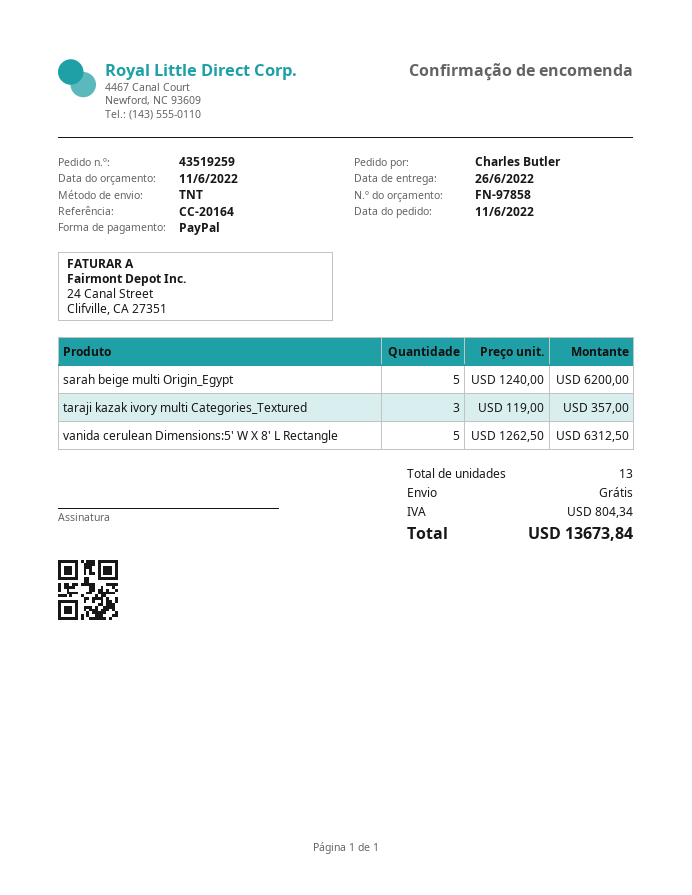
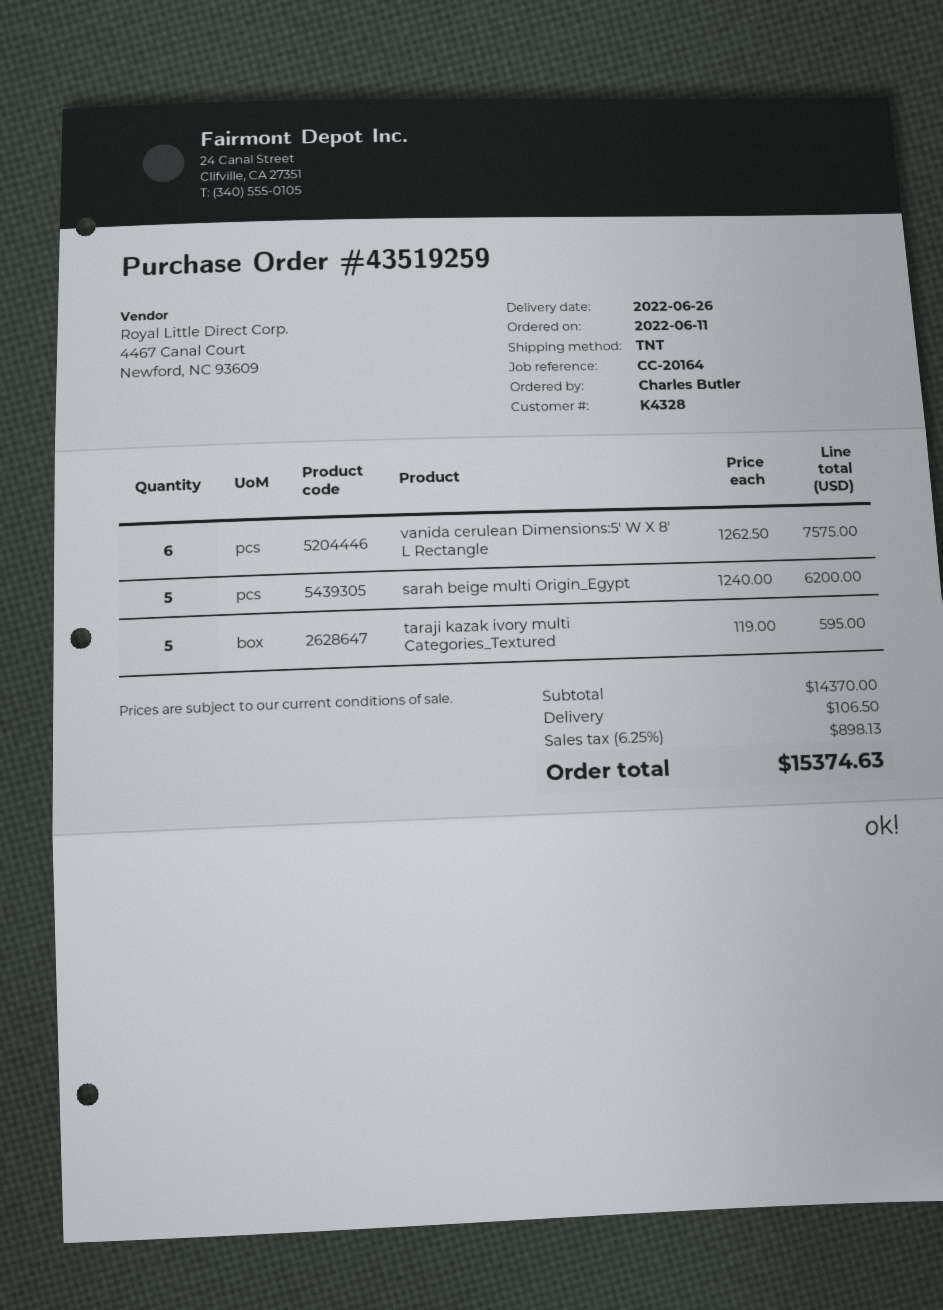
taraji kazak ivory multi Categories_Textured: 3 x 119.00 = 357.00 -> 5 x 119.00 = 595.00
vanida cerulean Dimensions:5' W X 8' L Rectangle: 5 x 1262.50 = 6312.50 -> 6 x 1262.50 = 7575.00
shipping: 0.00 -> 106.50
tax: 804.34 -> 898.13
total: 13673.84 -> 15374.63

